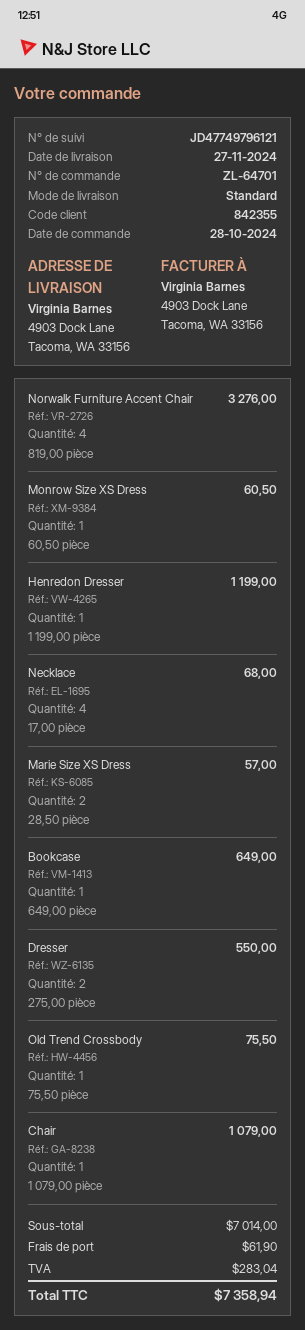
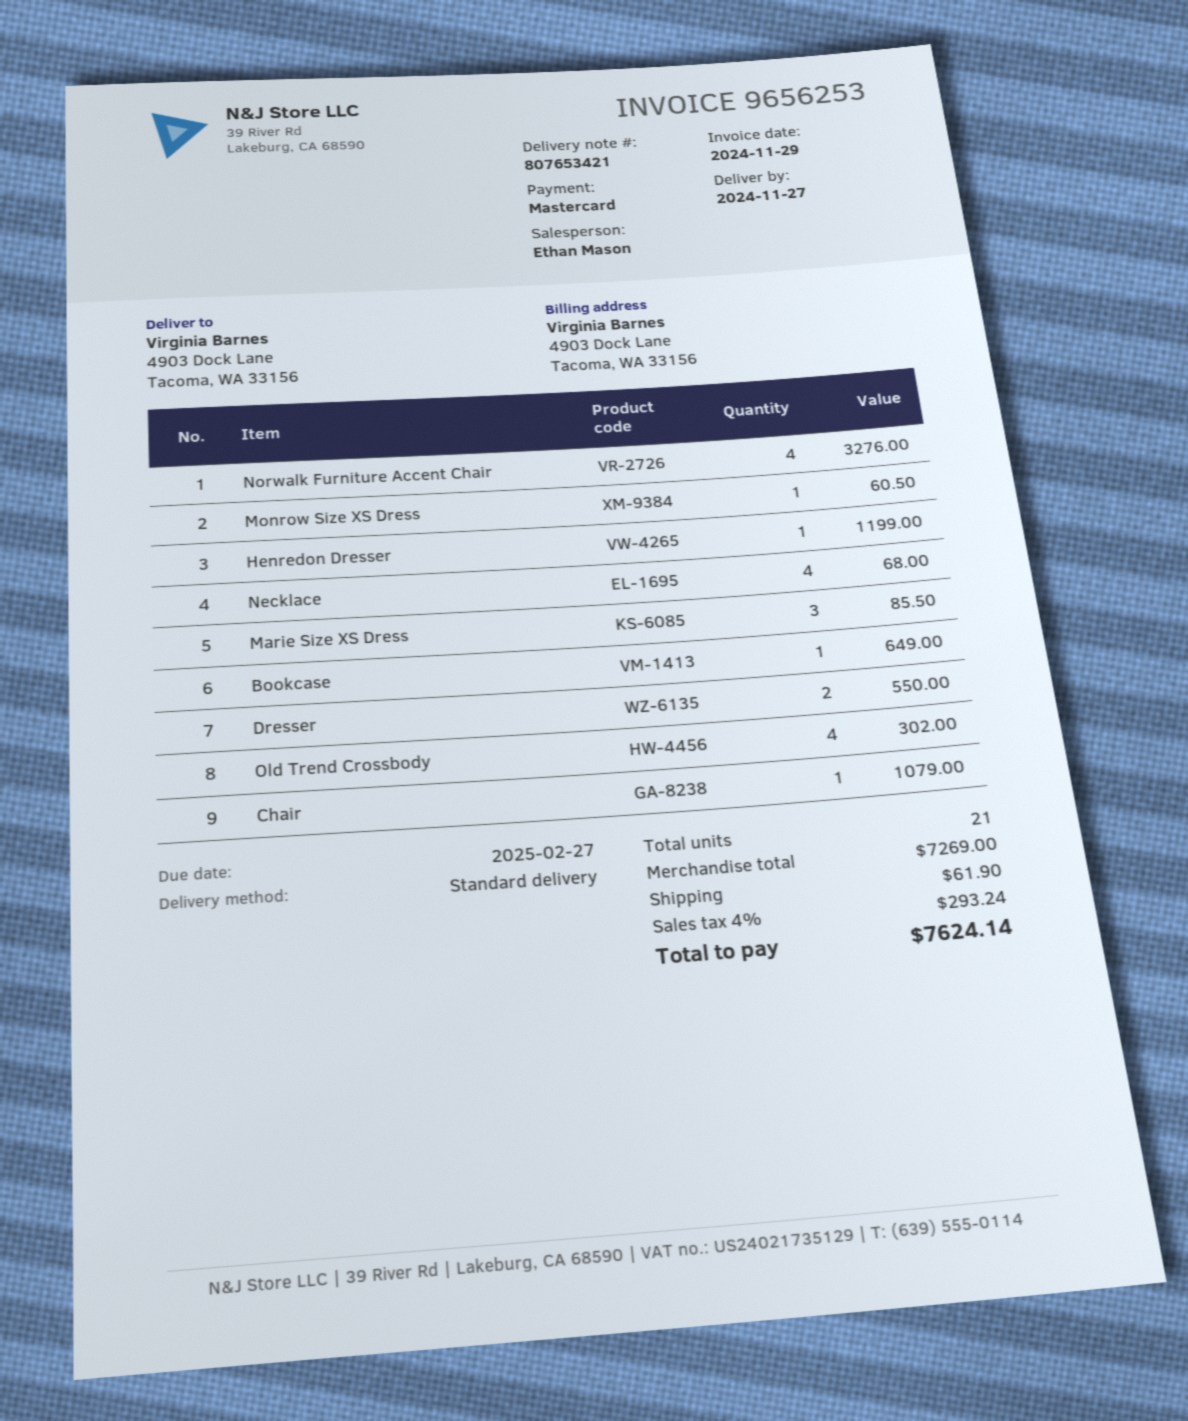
Marie Size XS Dress: 2 for 57.00 -> 3 for 85.50
Old Trend Crossbody: 1 for 75.50 -> 4 for 302.00
subtotal: 7014.00 -> 7269.00
tax: 283.04 -> 293.24
total: 7358.94 -> 7624.14

